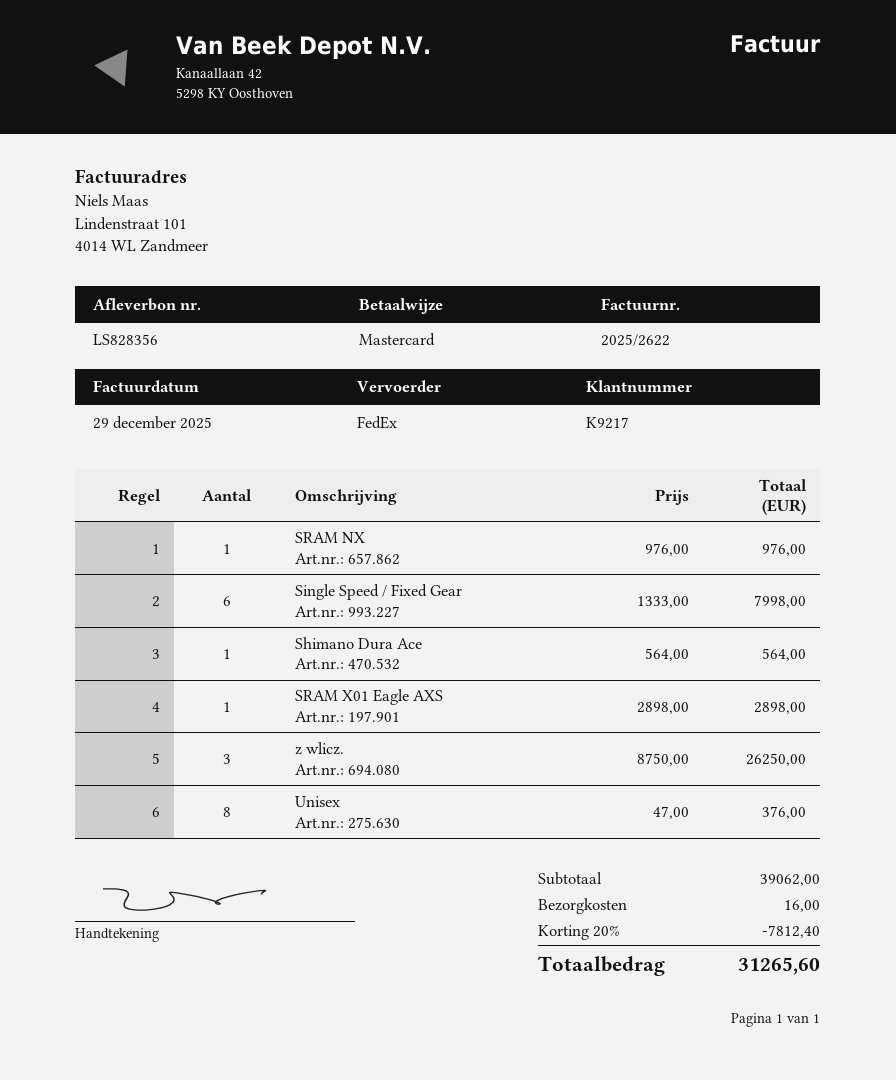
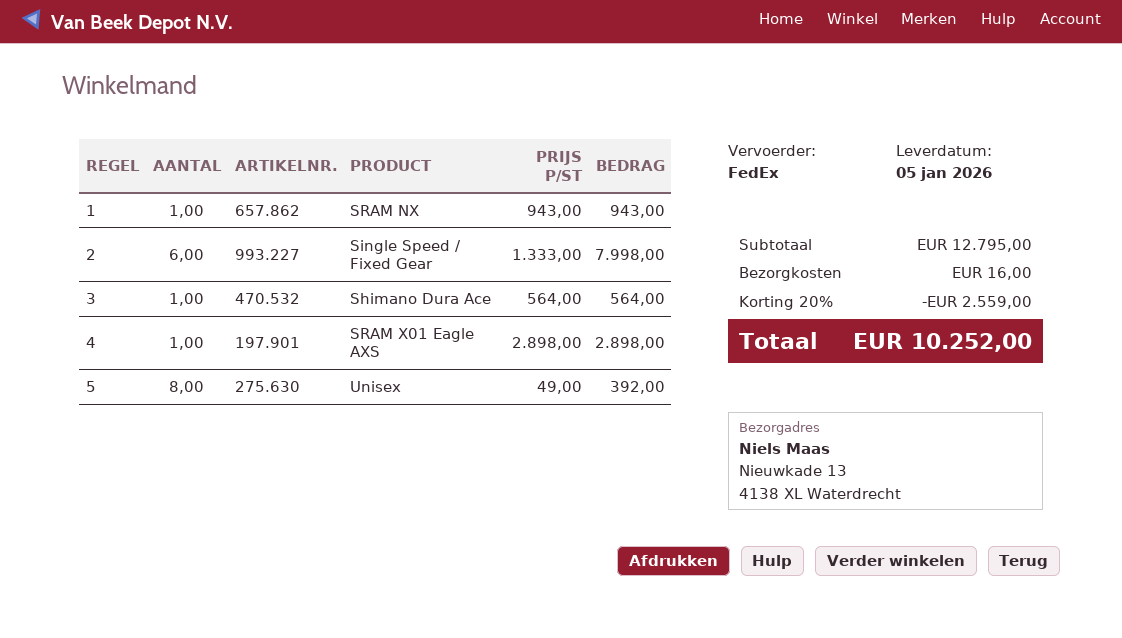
SRAM NX: 1 x 976.00 = 976.00 -> 1 x 943.00 = 943.00
z wlicz.: 3 x 8750.00 = 26250.00 -> none
Unisex: 8 x 47.00 = 376.00 -> 8 x 49.00 = 392.00
subtotal: 39062.00 -> 12795.00
discount: 20% = 7812.40 -> 20% = 2559.00
total: 31265.60 -> 10252.00

